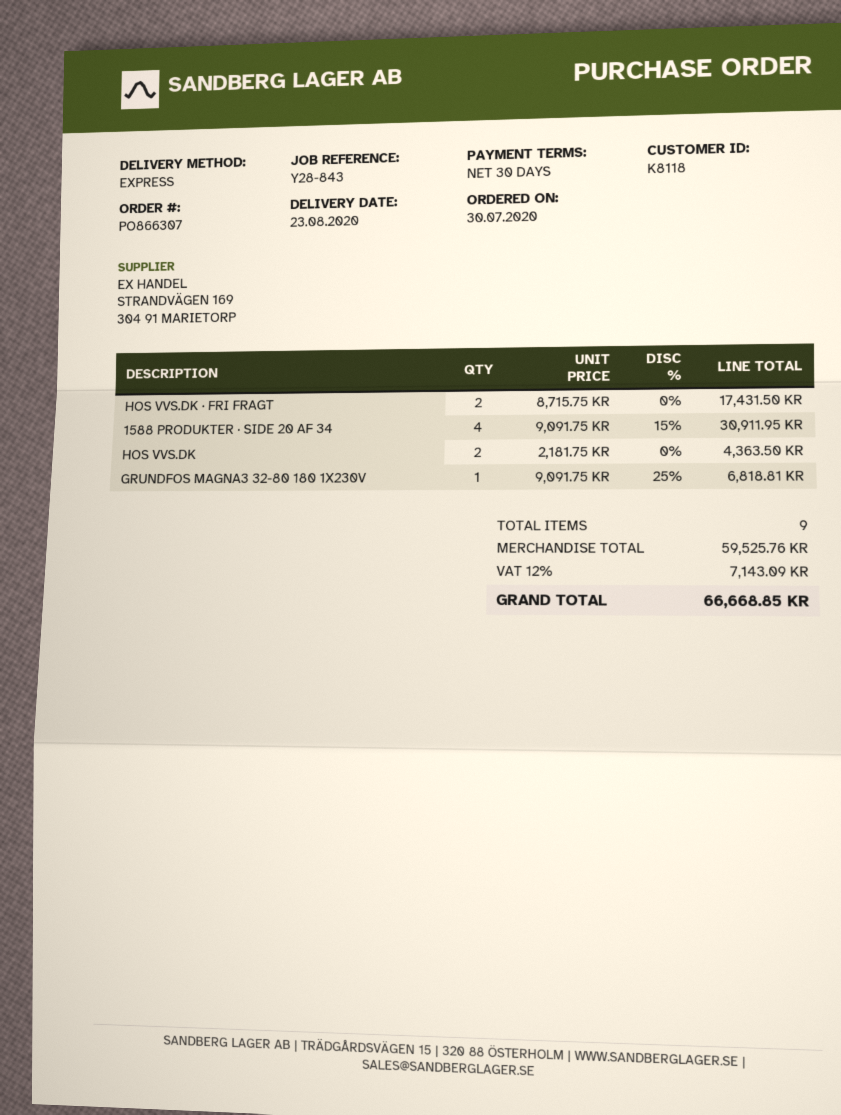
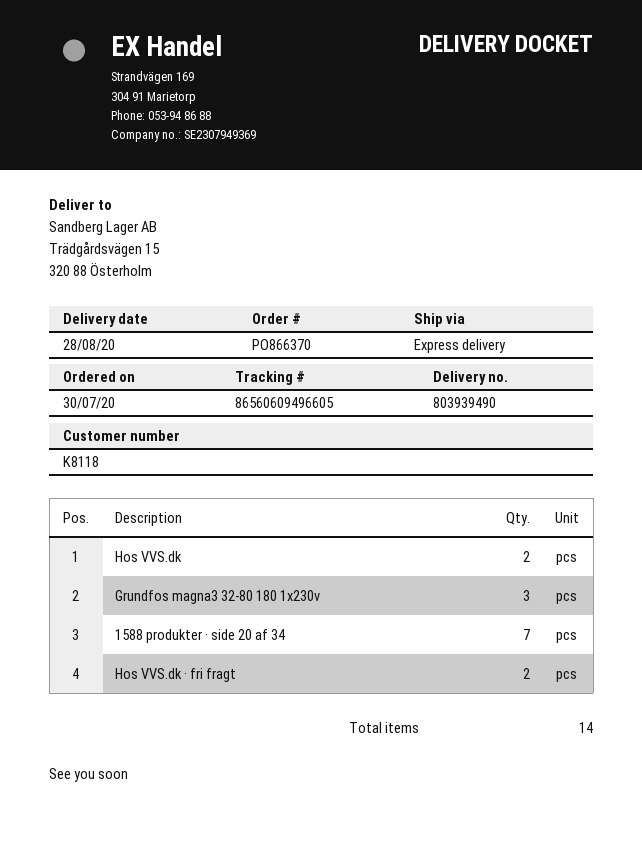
order number: PO866307 -> PO866370
delivery date: 2020-08-23 -> 2020-08-28
1588 PRODUKTER · SIDE 20 AF 34: 4 -> 7
GRUNDFOS MAGNA3 32-80 180 1X230V: 1 -> 3
total quantity: 9 -> 14

